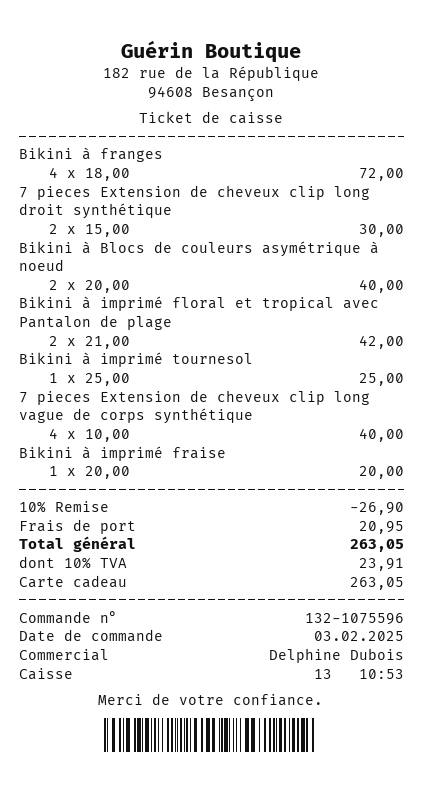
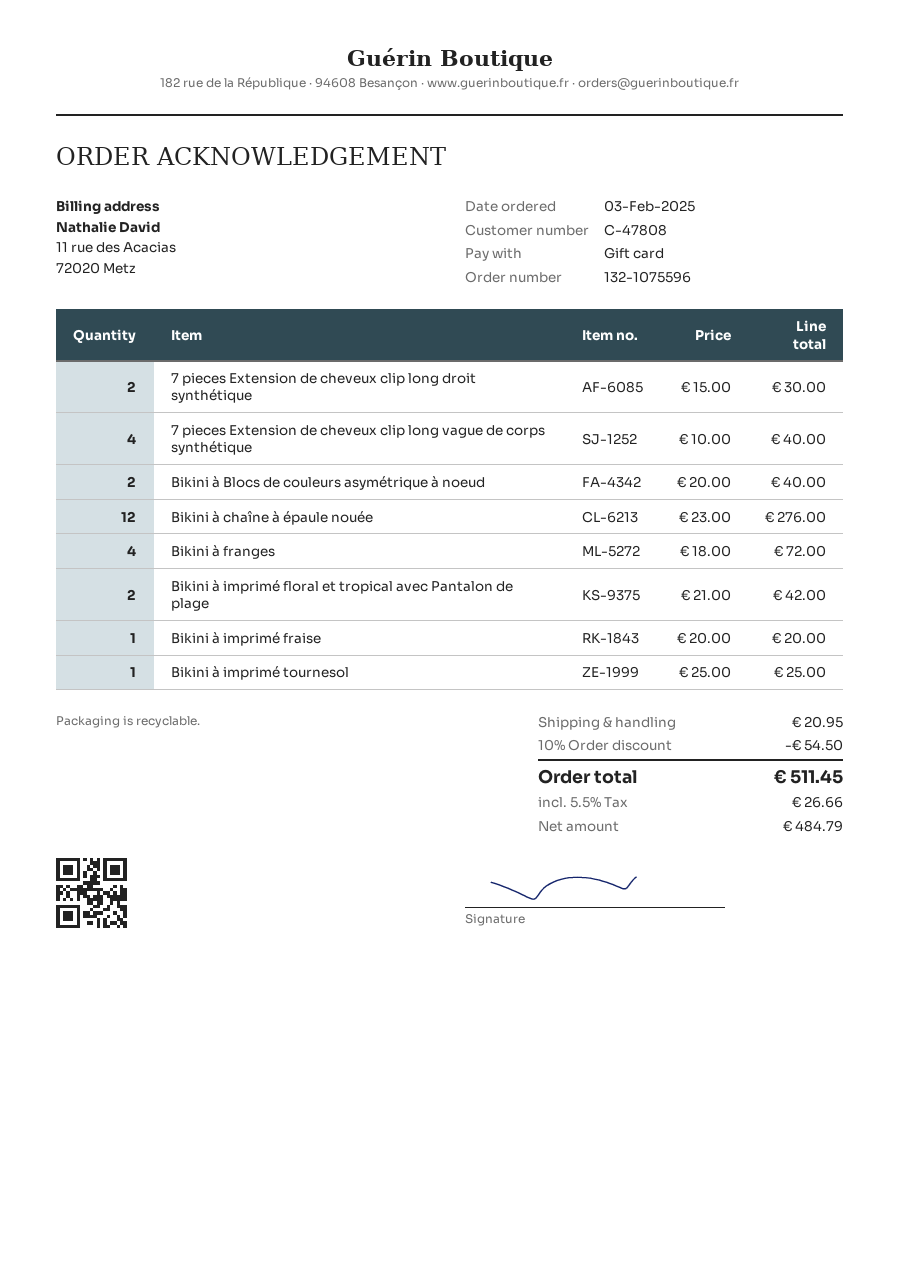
Bikini à chaîne à épaule nouée: none -> 12 x 23.00 = 276.00
discount: 10% = 26.90 -> 10% = 54.50
tax: 10% = 23.91 -> 5.5% = 26.66
total: 263.05 -> 511.45

